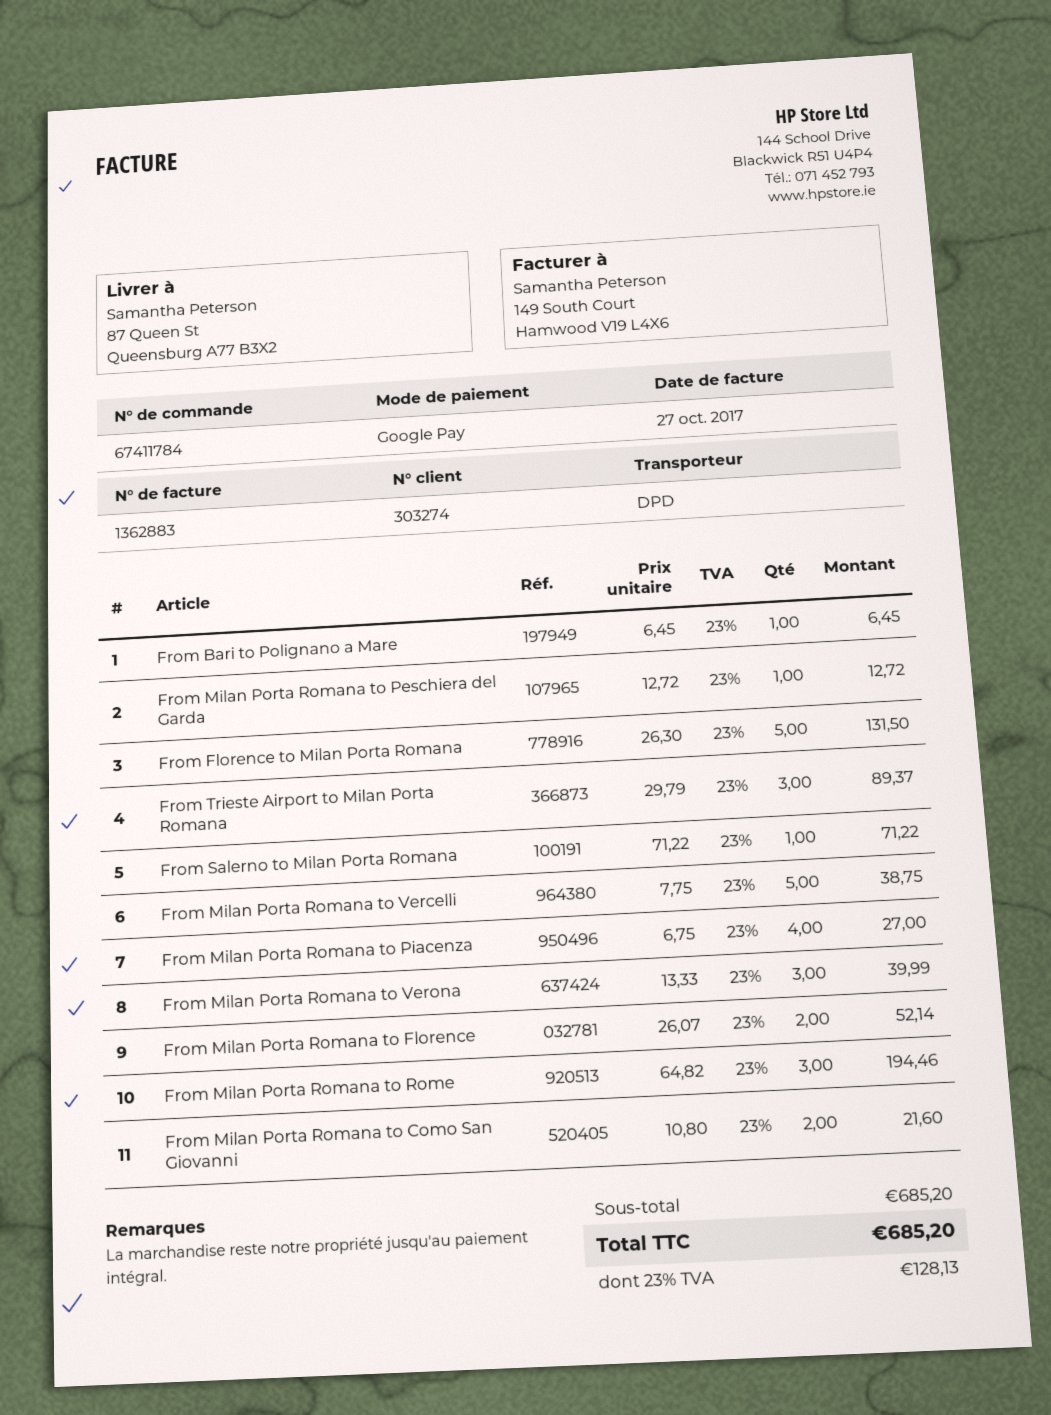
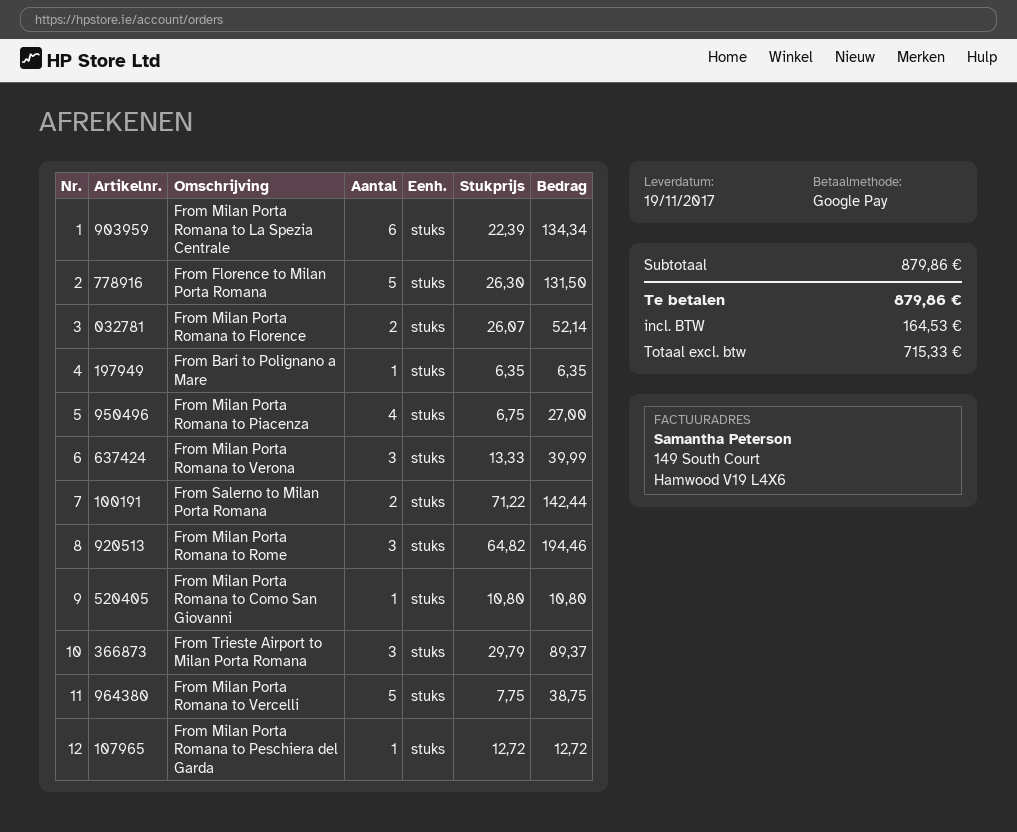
From Bari to Polignano a Mare: 1 x 6.45 = 6.45 -> 1 x 6.35 = 6.35
From Salerno to Milan Porta Romana: 1 x 71.22 = 71.22 -> 2 x 71.22 = 142.44
From Milan Porta Romana to Como San Giovanni: 2 x 10.80 = 21.60 -> 1 x 10.80 = 10.80
From Milan Porta Romana to La Spezia Centrale: none -> 6 x 22.39 = 134.34
subtotal: 685.20 -> 879.86
tax: 128.13 -> 164.53
total: 685.20 -> 879.86

